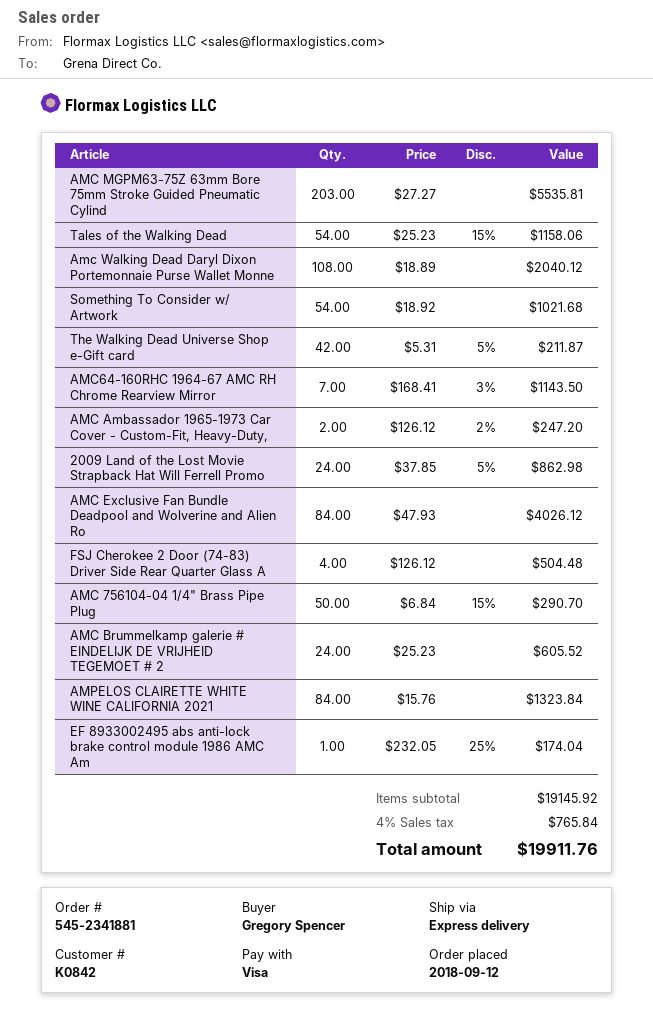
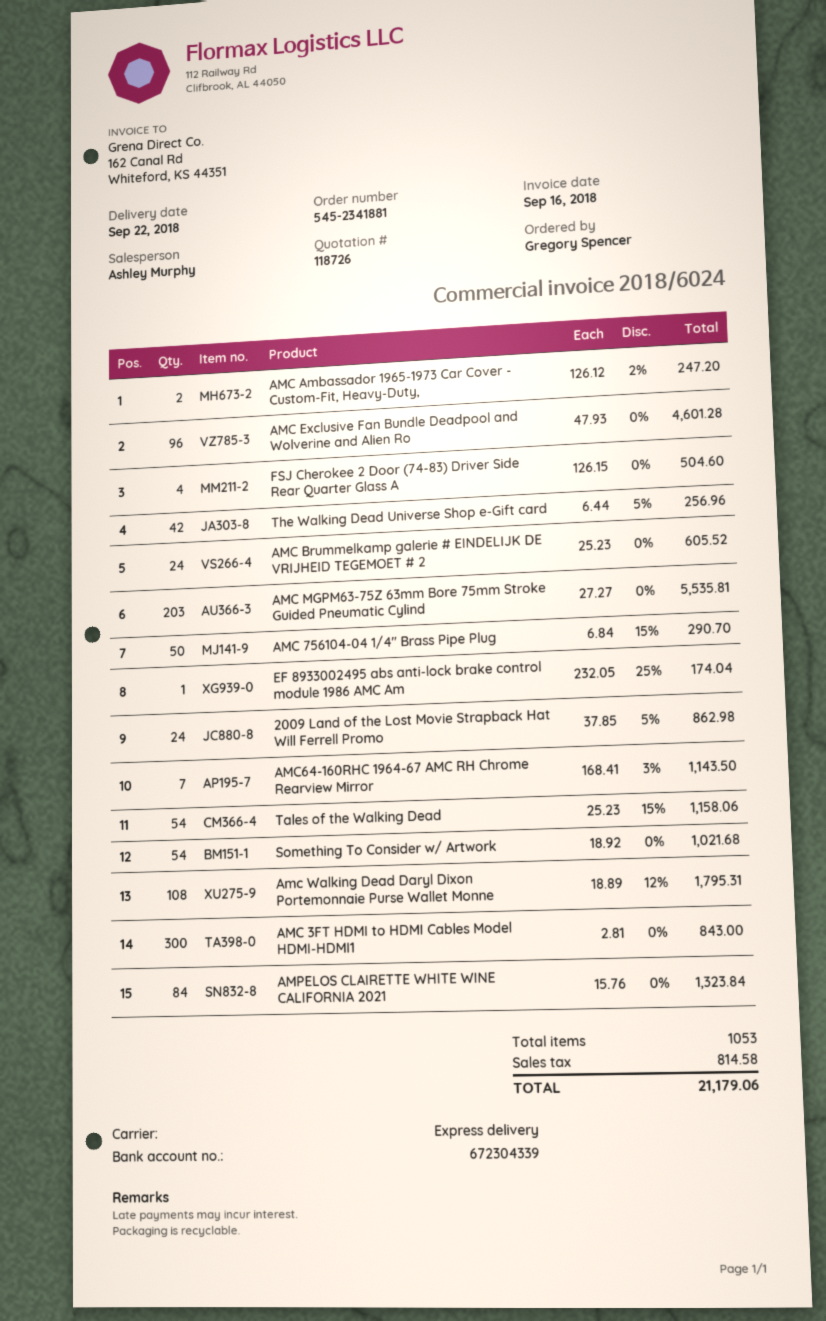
Amc Walking Dead Daryl Dixon Portemonnaie Purse Wallet Monne: 108 x 18.89 = 2040.12 -> 108 x 18.89 - 12% = 1795.31
The Walking Dead Universe Shop e-Gift card: 42 x 5.31 - 5% = 211.87 -> 42 x 6.44 - 5% = 256.96
AMC Exclusive Fan Bundle Deadpool and Wolverine and Alien Ro: 84 x 47.93 = 4026.12 -> 96 x 47.93 = 4601.28
FSJ Cherokee 2 Door (74-83) Driver Side Rear Quarter Glass A: 4 x 126.12 = 504.48 -> 4 x 126.15 = 504.60
AMC 3FT HDMI to HDMI Cables Model HDMI-HDMI1: none -> 300 x 2.81 = 843.00
tax: 765.84 -> 814.58
total: 19911.76 -> 21179.06

